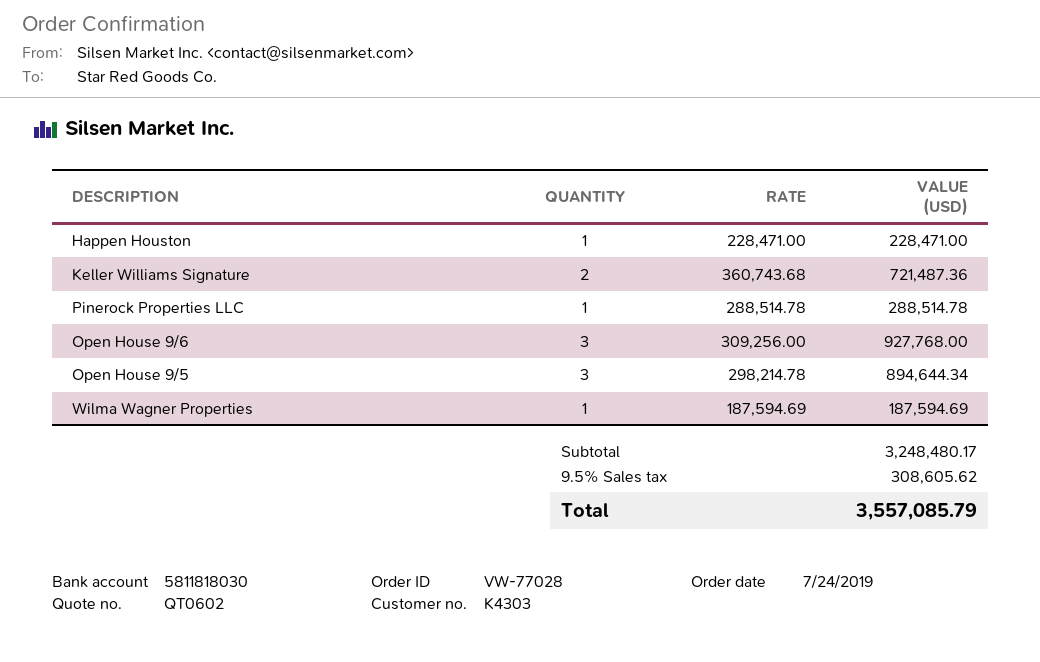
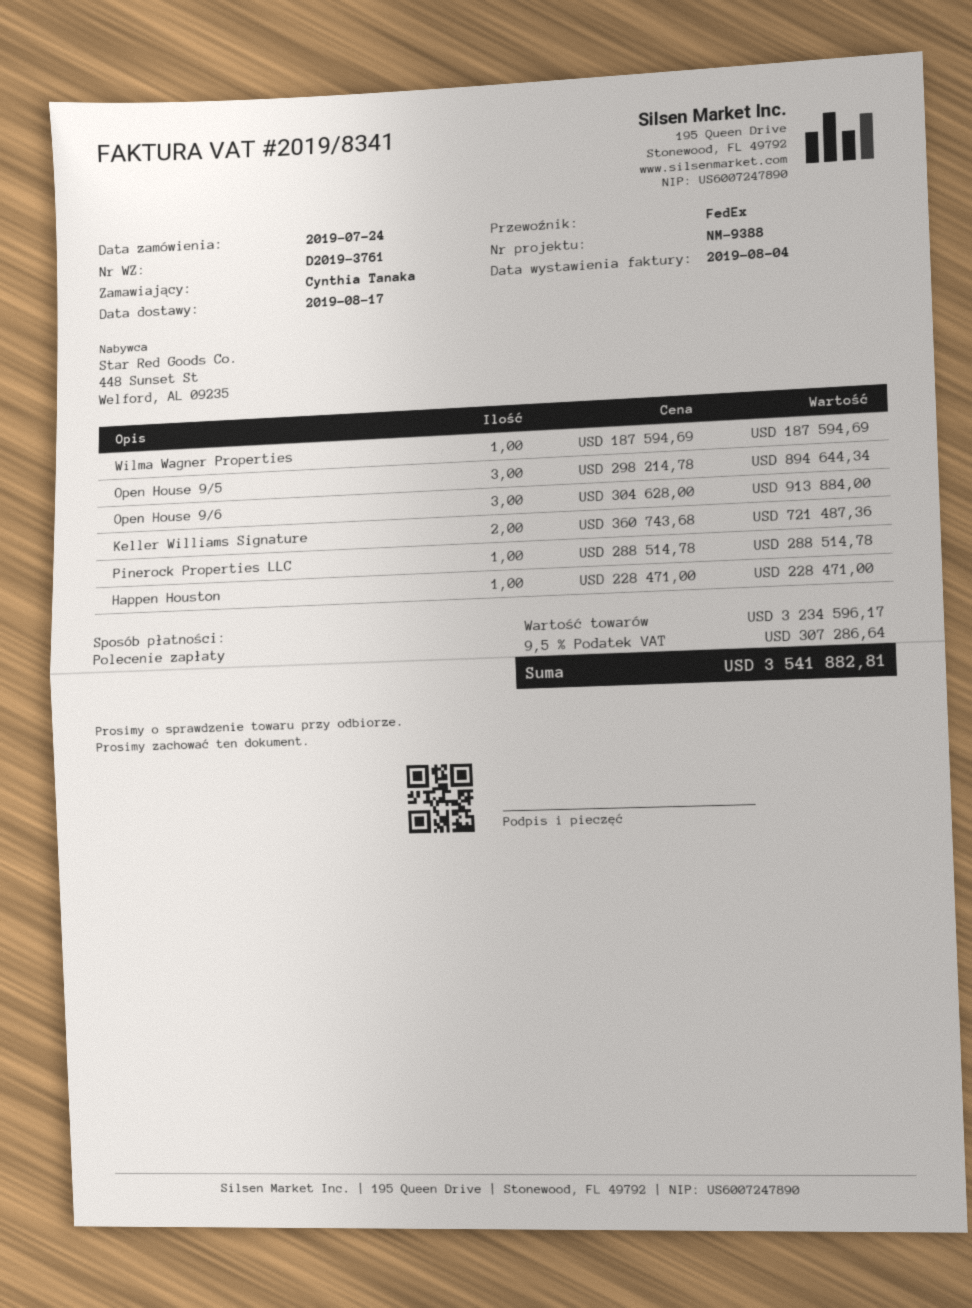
Open House 9/6: 3 x 309256.00 = 927768.00 -> 3 x 304628.00 = 913884.00
subtotal: 3248480.17 -> 3234596.17
tax: 9.5% = 308605.62 -> 9.5% = 307286.64
total: 3557085.79 -> 3541882.81

